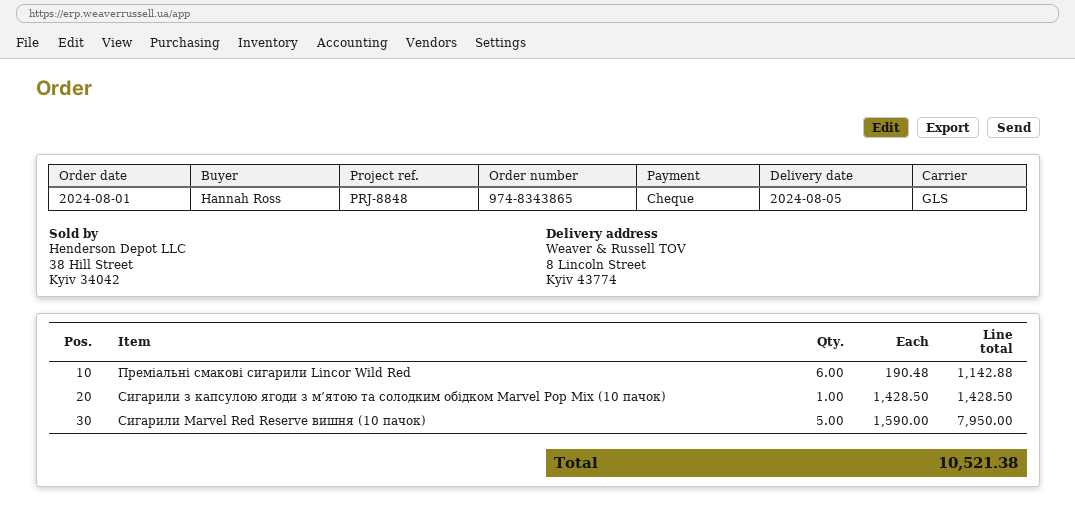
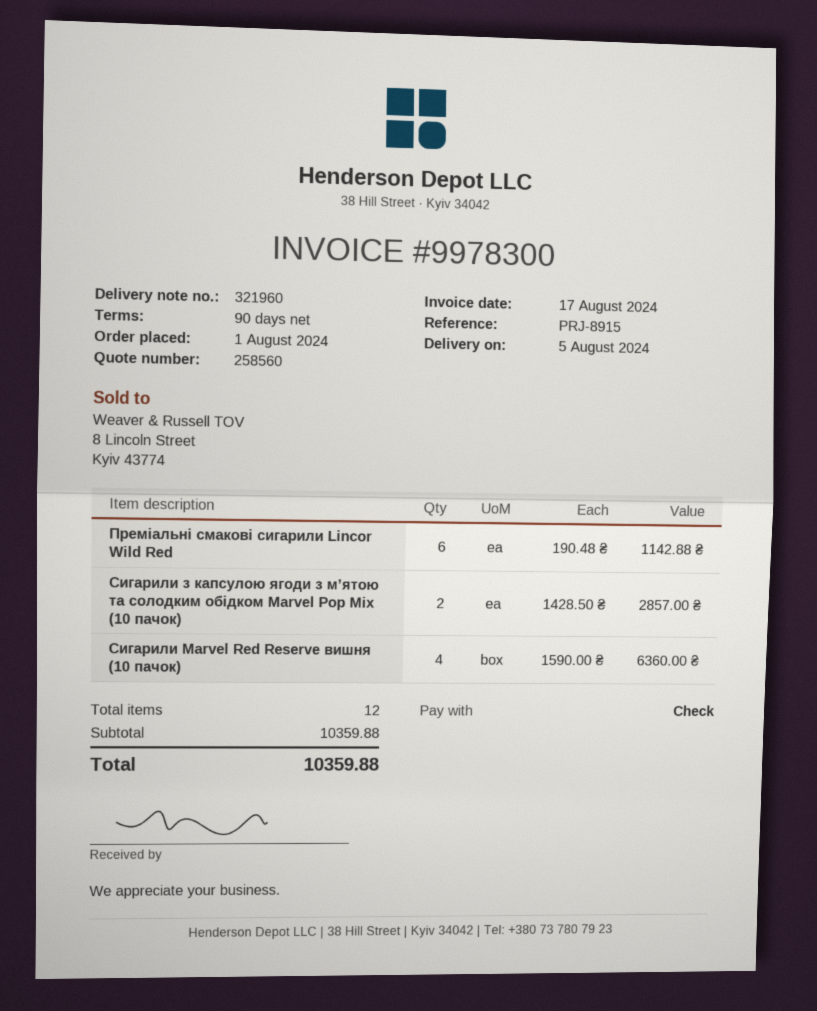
reference: PRJ-8848 -> PRJ-8915
Сигарили з капсулою ягоди з м’ятою та солодким обідком Marvel Pop Mix (10 пачок): 1 x 1428.50 = 1428.50 -> 2 x 1428.50 = 2857.00
Сигарили Marvel Red Reserve вишня (10 пачок): 5 x 1590.00 = 7950.00 -> 4 x 1590.00 = 6360.00
total: 10521.38 -> 10359.88

